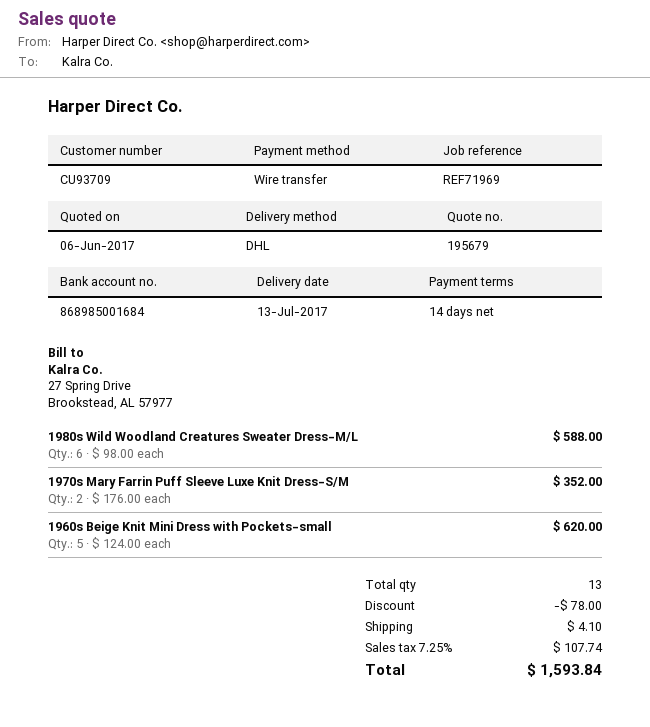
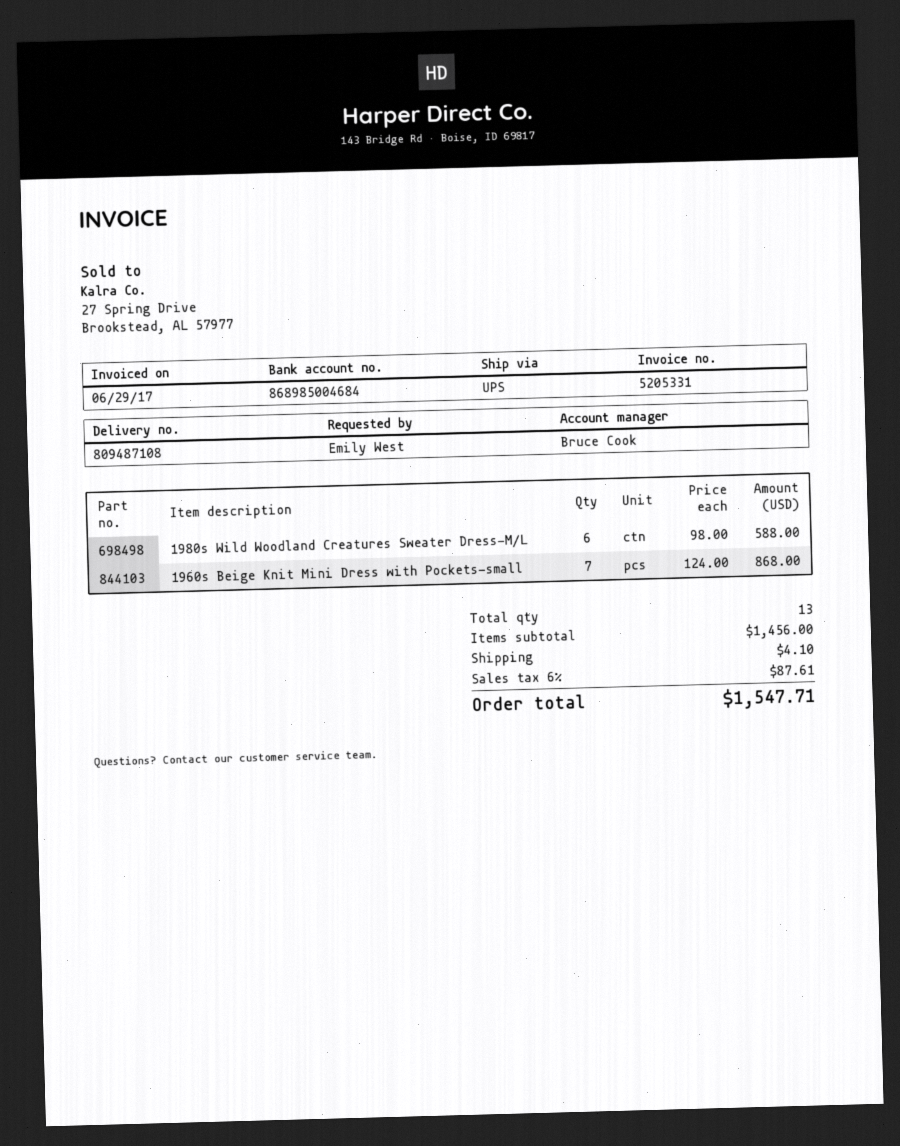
bank account: 868985001684 -> 868985004684
shipping method: DHL -> UPS
1970s Mary Farrin Puff Sleeve Luxe Knit Dress-S/M: 2 x 176.00 = 352.00 -> none
1960s Beige Knit Mini Dress with Pockets-small: 5 x 124.00 = 620.00 -> 7 x 124.00 = 868.00
discount: 78.00 -> none
tax: 7.25% = 107.74 -> 6% = 87.61
total: 1593.84 -> 1547.71

